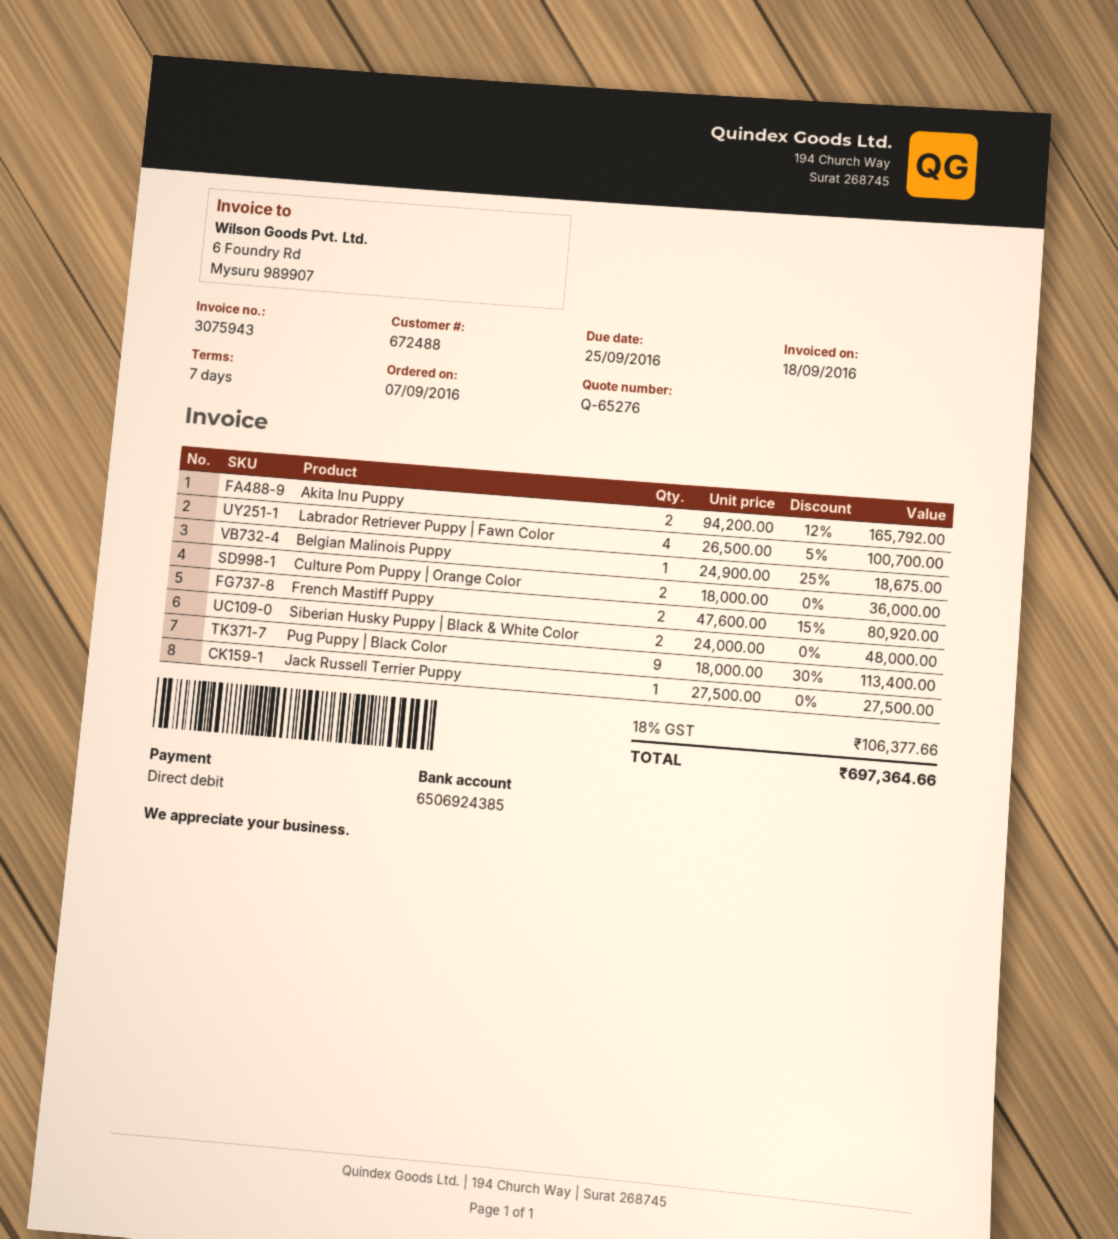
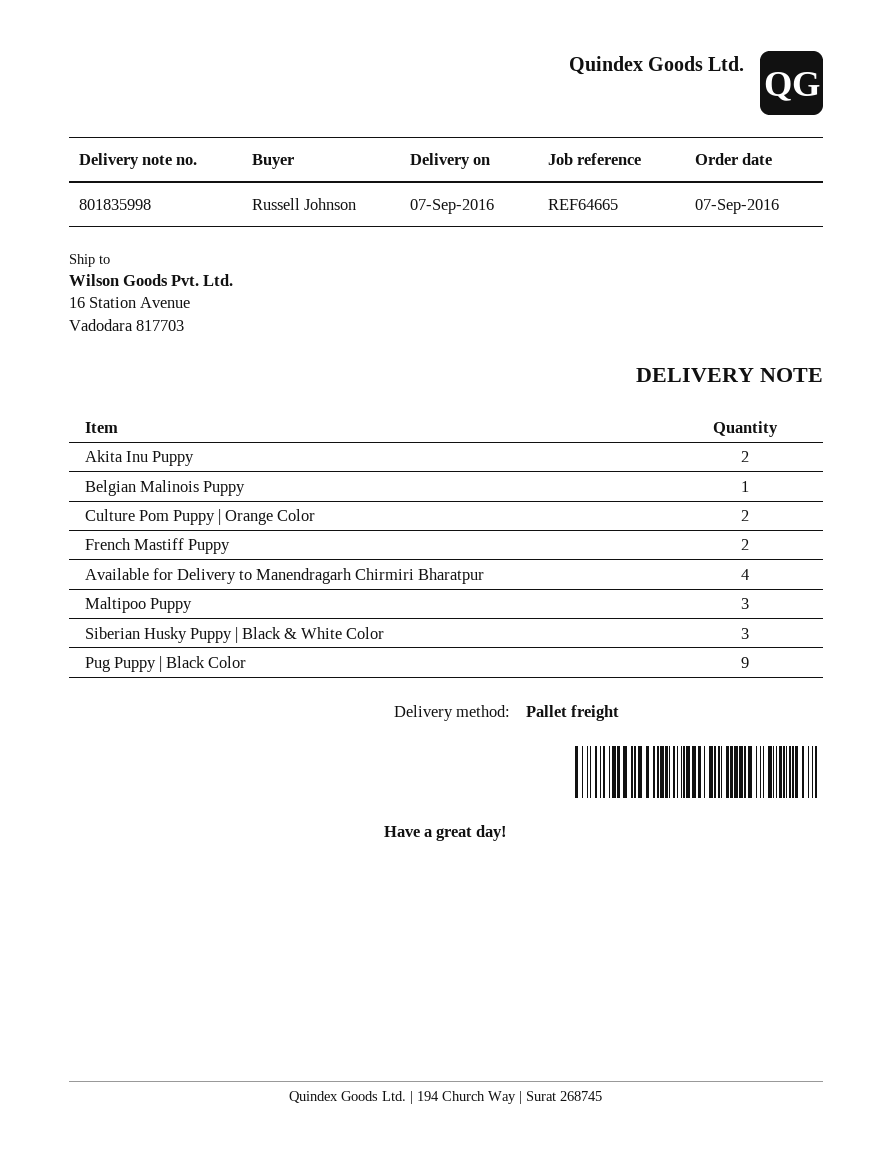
Labrador Retriever Puppy | Fawn Color: 4 -> none
Siberian Husky Puppy | Black & White Color: 2 -> 3
Jack Russell Terrier Puppy: 1 -> none
Available for Delivery to Manendragarh Chirmiri Bharatpur: none -> 4
Maltipoo Puppy: none -> 3

